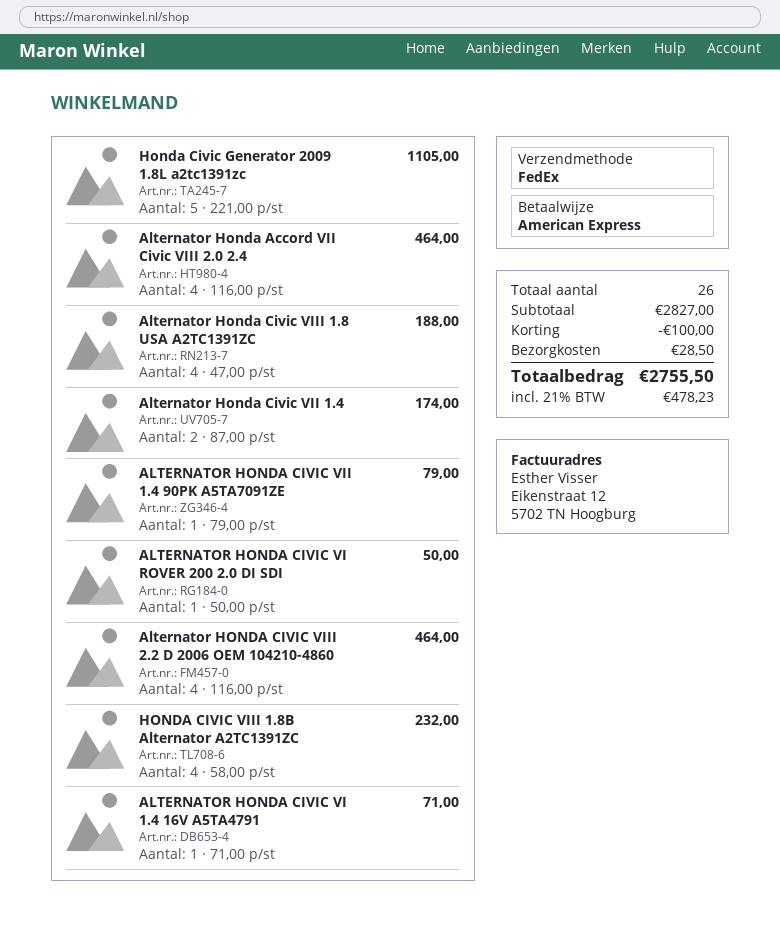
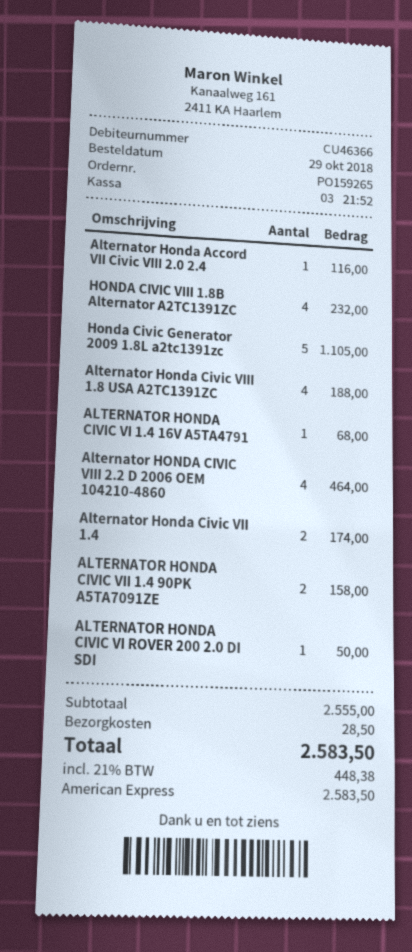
Alternator Honda Accord VII Civic VIII 2.0 2.4: 4 for 464.00 -> 1 for 116.00
ALTERNATOR HONDA CIVIC VII 1.4 90PK A5TA7091ZE: 1 for 79.00 -> 2 for 158.00
ALTERNATOR HONDA CIVIC VI 1.4 16V A5TA4791: 1 for 71.00 -> 1 for 68.00
subtotal: 2827.00 -> 2555.00
discount: 100.00 -> none
tax: 21% = 478.23 -> 21% = 448.38
total: 2755.50 -> 2583.50

